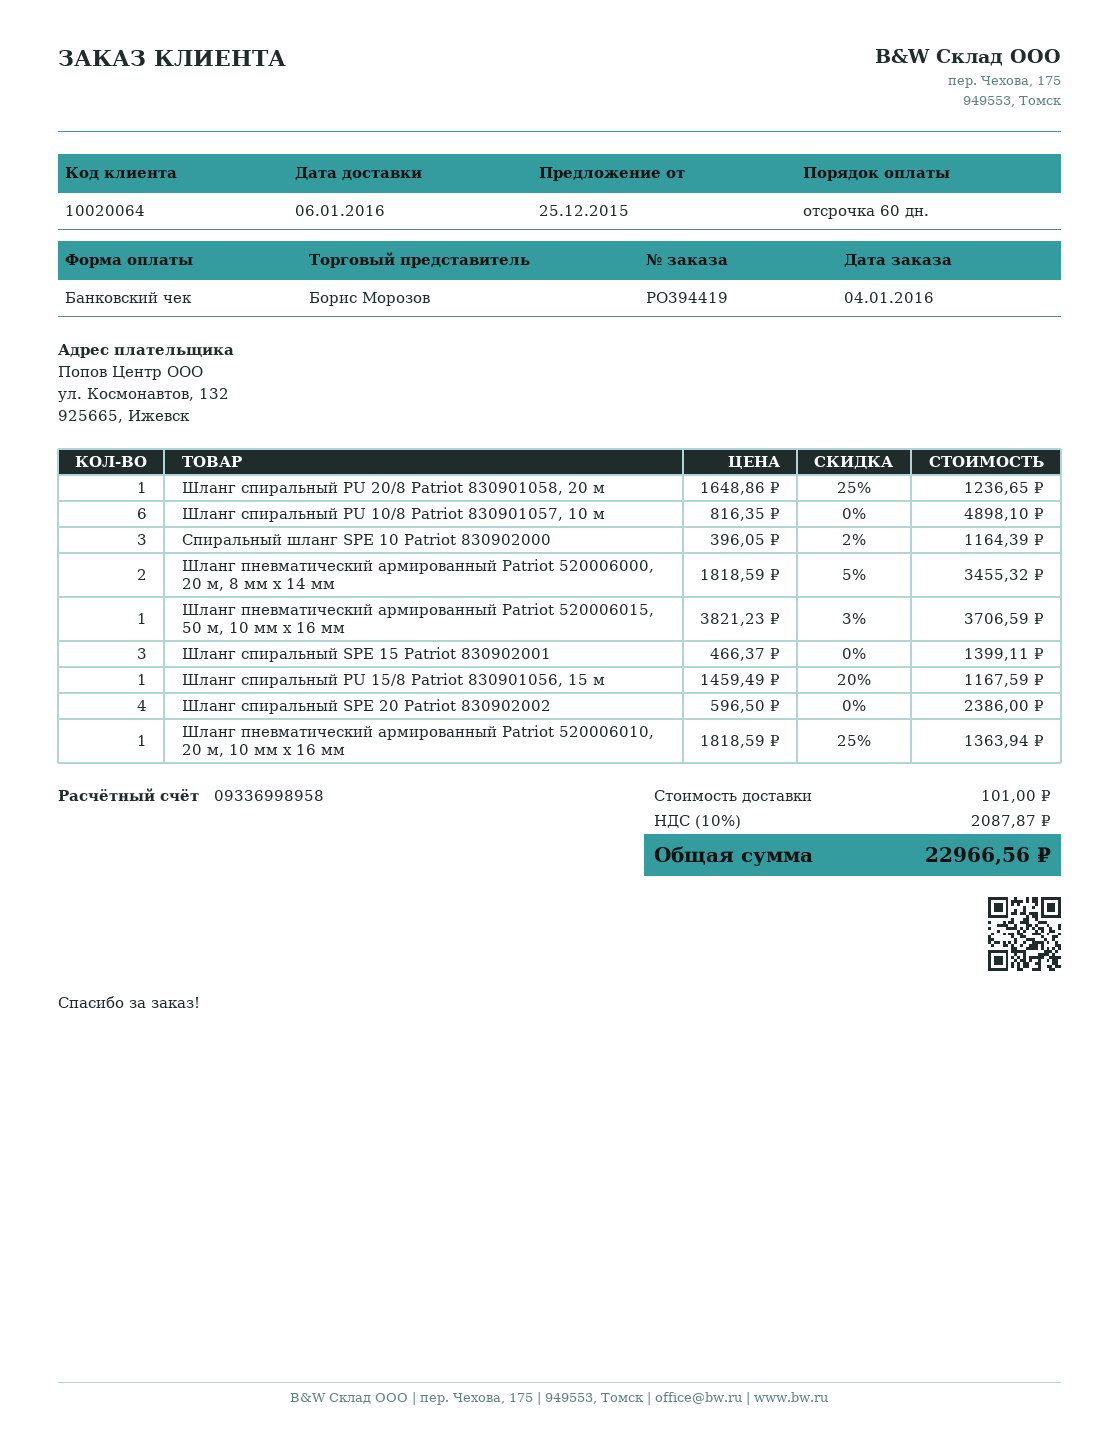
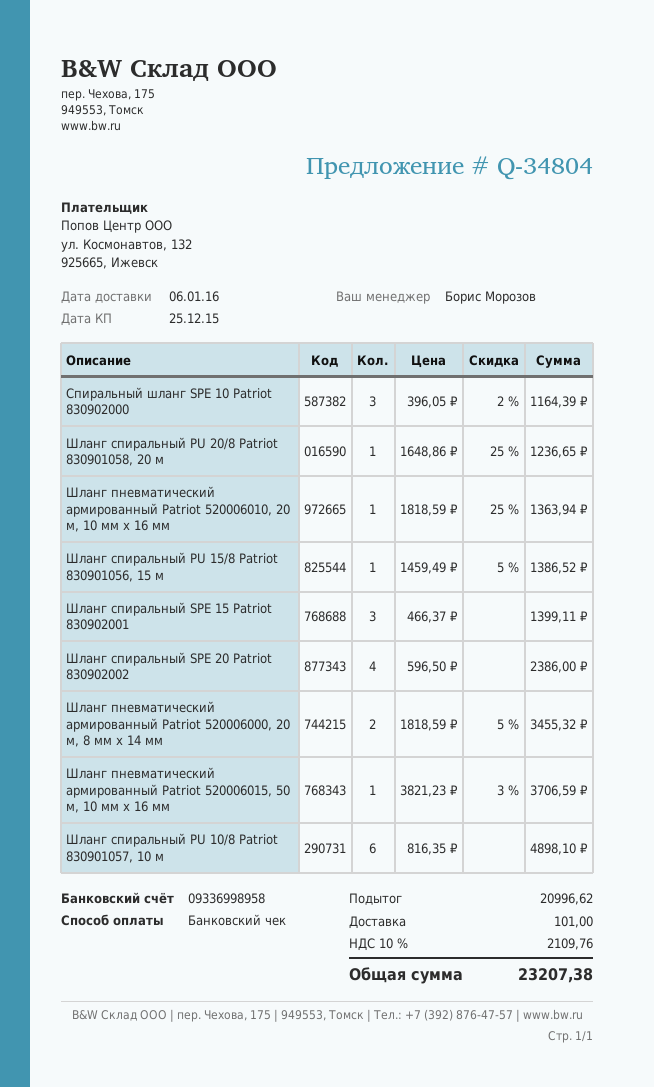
Шланг спиральный PU 15/8 Patriot 830901056, 15 м: 1 x 1459.49 - 20% = 1167.59 -> 1 x 1459.49 - 5% = 1386.52
tax: 10% = 2087.87 -> 10% = 2109.76
total: 22966.56 -> 23207.38

